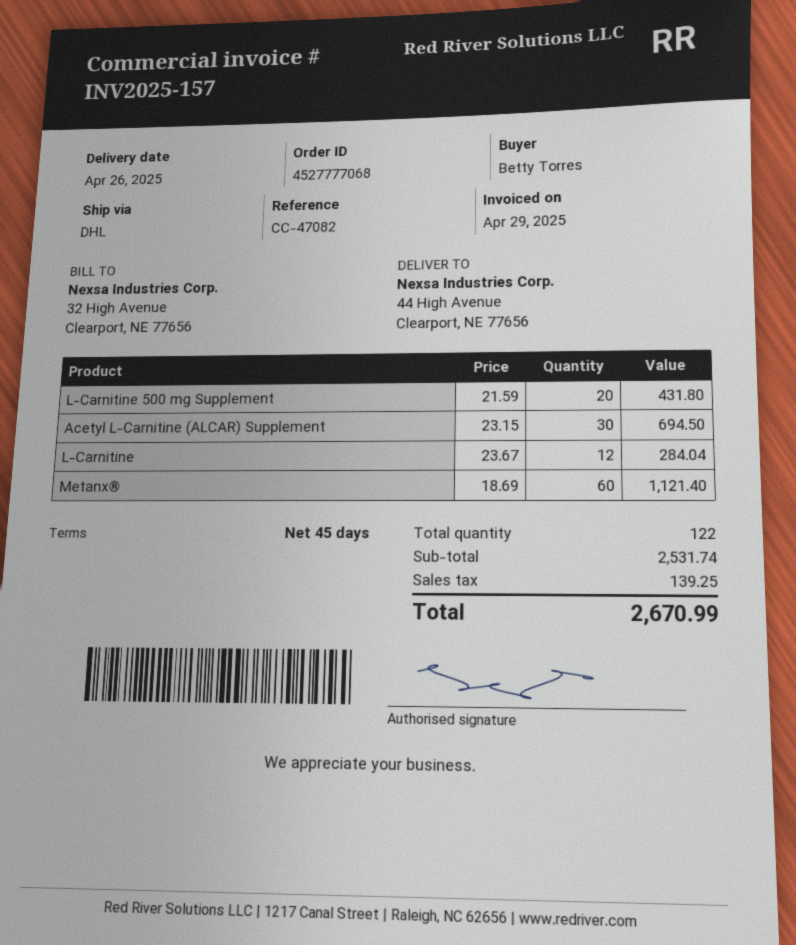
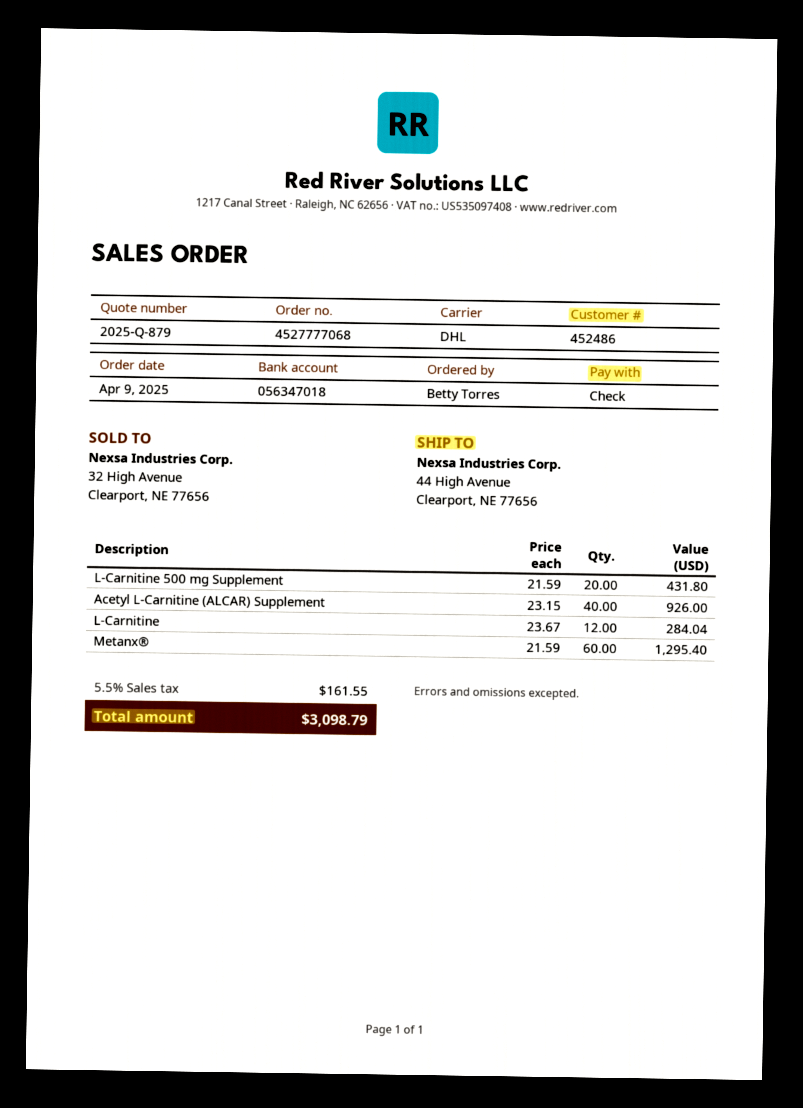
Acetyl L-Carnitine (ALCAR) Supplement: 30 x 23.15 = 694.50 -> 40 x 23.15 = 926.00
Metanx®: 60 x 18.69 = 1121.40 -> 60 x 21.59 = 1295.40
tax: 139.25 -> 161.55
total: 2670.99 -> 3098.79

